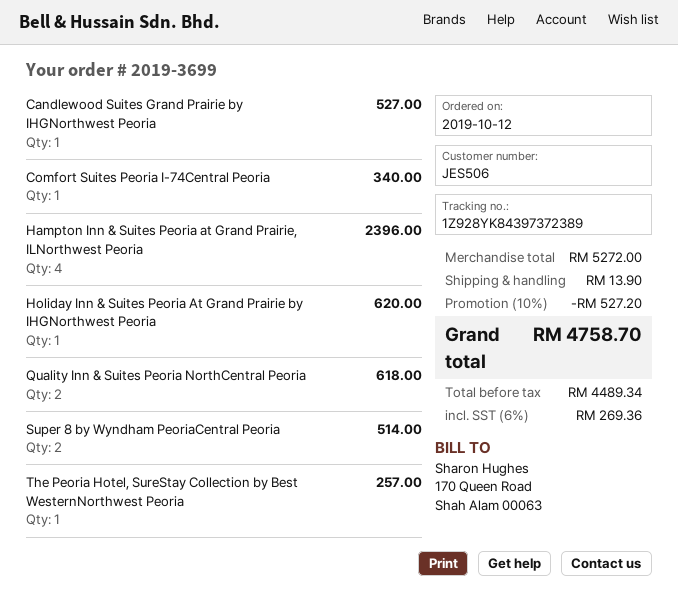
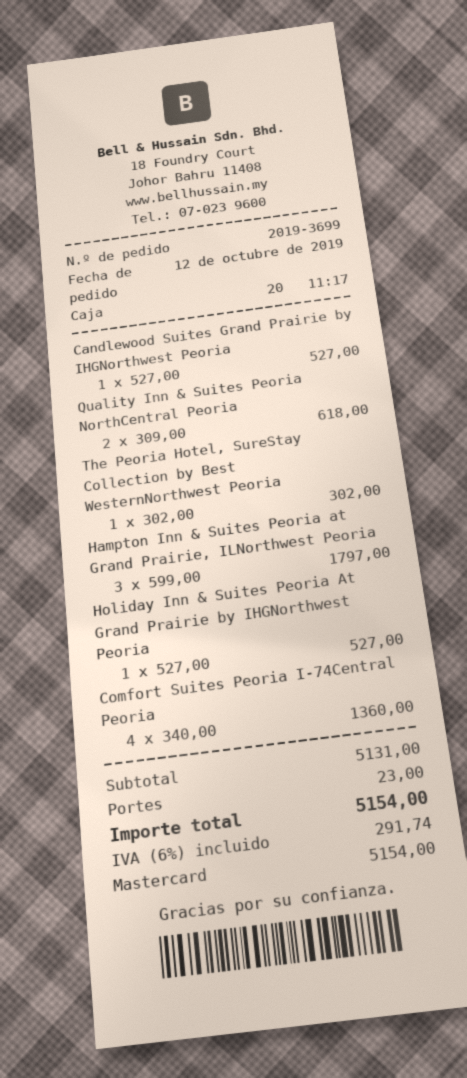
Comfort Suites Peoria I-74Central Peoria: 1 for 340.00 -> 4 for 1360.00
Hampton Inn & Suites Peoria at Grand Prairie, ILNorthwest Peoria: 4 for 2396.00 -> 3 for 1797.00
Holiday Inn & Suites Peoria At Grand Prairie by IHGNorthwest Peoria: 1 for 620.00 -> 1 for 527.00
Super 8 by Wyndham PeoriaCentral Peoria: 2 for 514.00 -> none
The Peoria Hotel, SureStay Collection by Best WesternNorthwest Peoria: 1 for 257.00 -> 1 for 302.00
subtotal: 5272.00 -> 5131.00
discount: 10% = 527.20 -> none
shipping: 13.90 -> 23.00
tax: 6% = 269.36 -> 6% = 291.74
total: 4758.70 -> 5154.00

